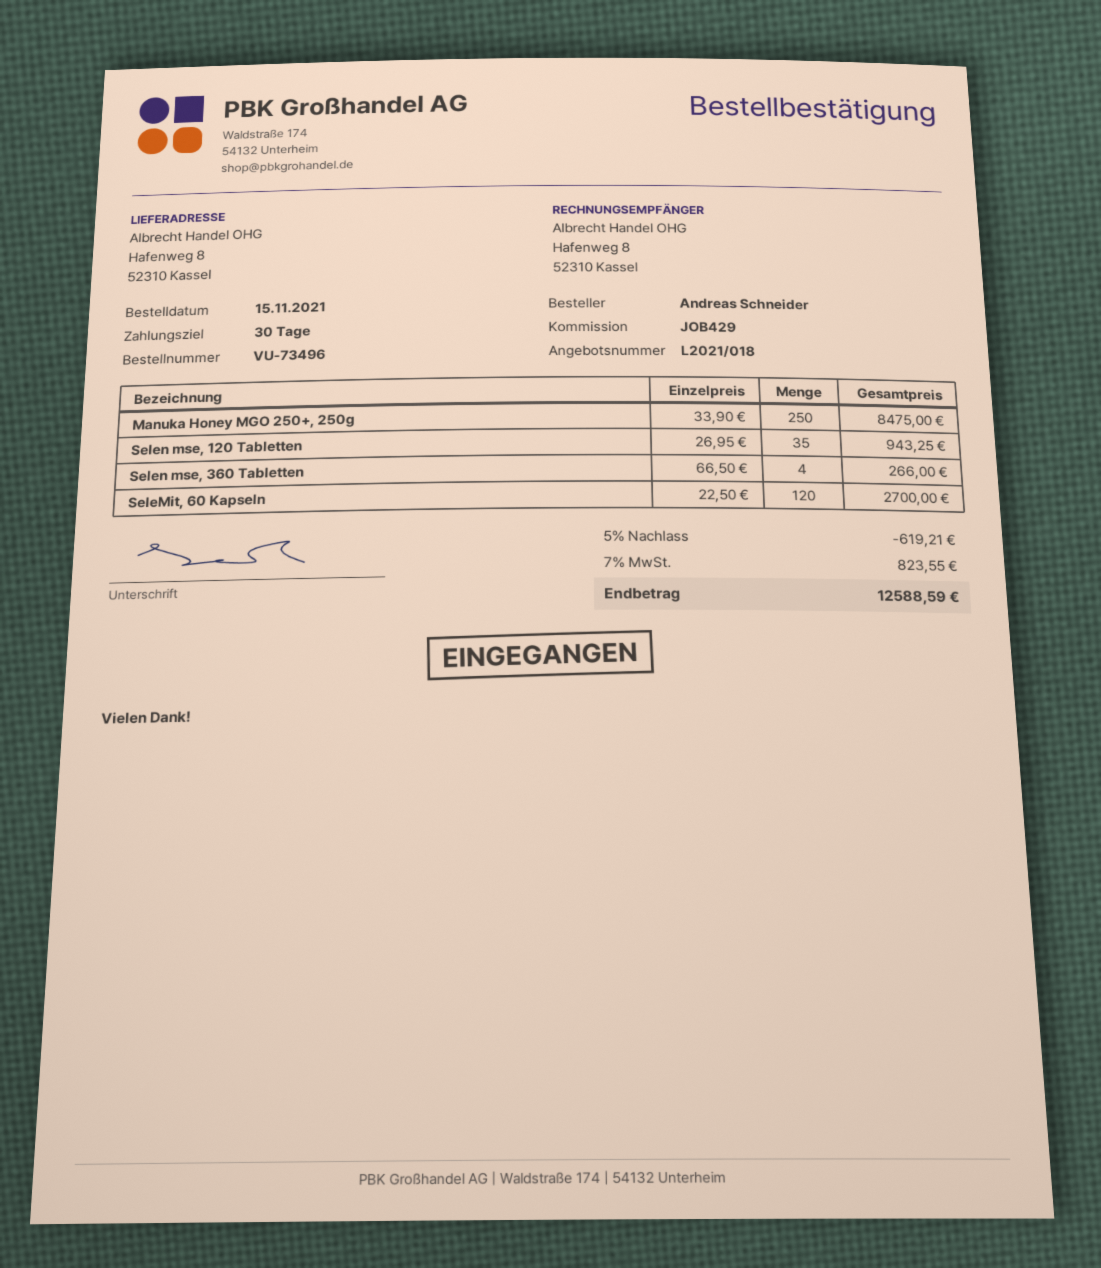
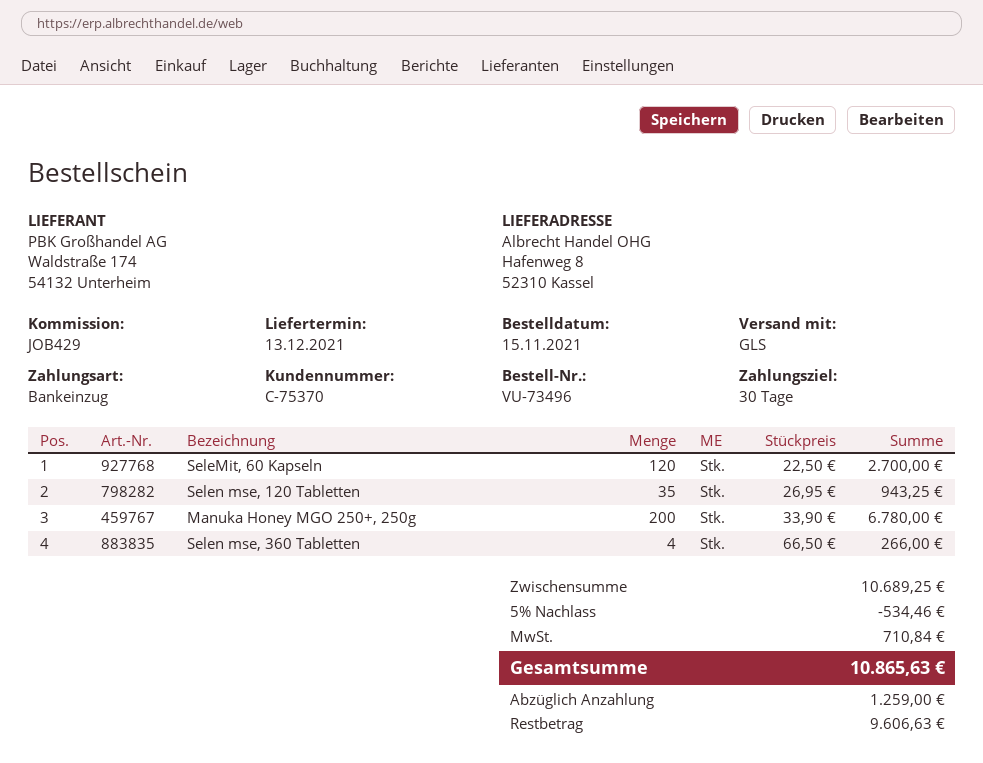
Manuka Honey MGO 250+, 250g: 250 x 33.90 = 8475.00 -> 200 x 33.90 = 6780.00
discount: 5% = 619.21 -> 5% = 534.46
tax: 823.55 -> 710.84
total: 12588.59 -> 10865.63

